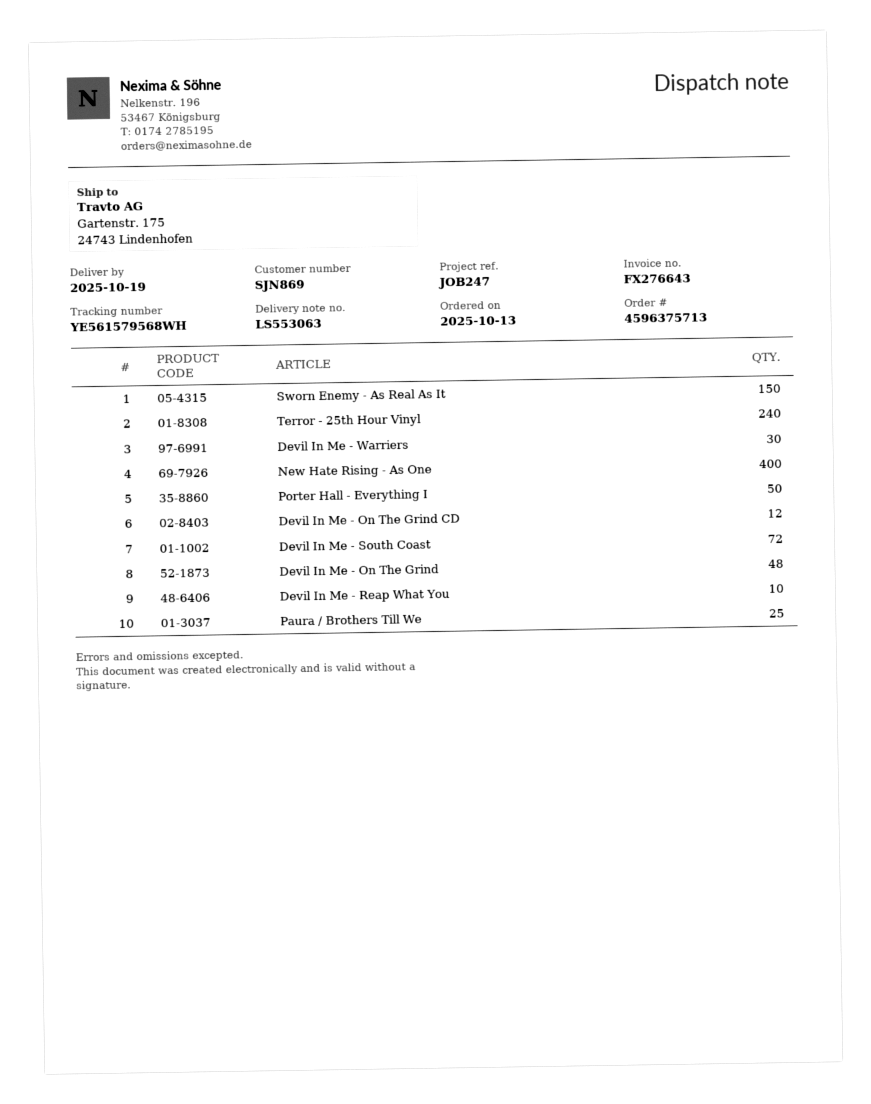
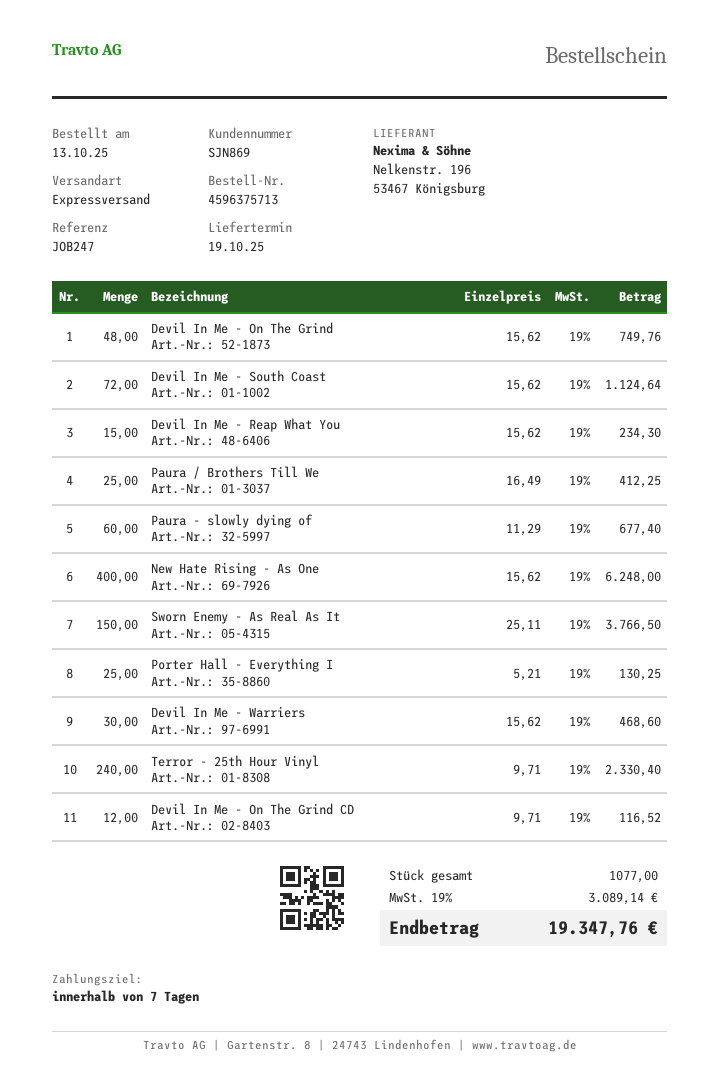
Porter Hall - Everything I: 50 -> 25
Devil In Me - Reap What You: 10 -> 15
Paura - slowly dying of: none -> 60

